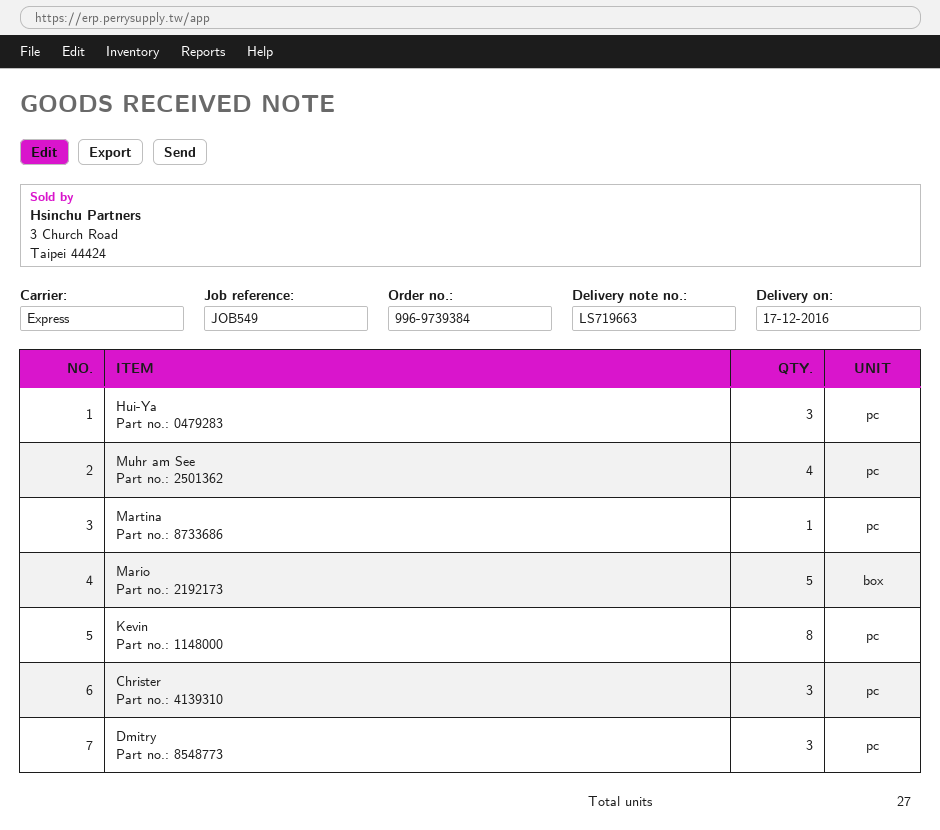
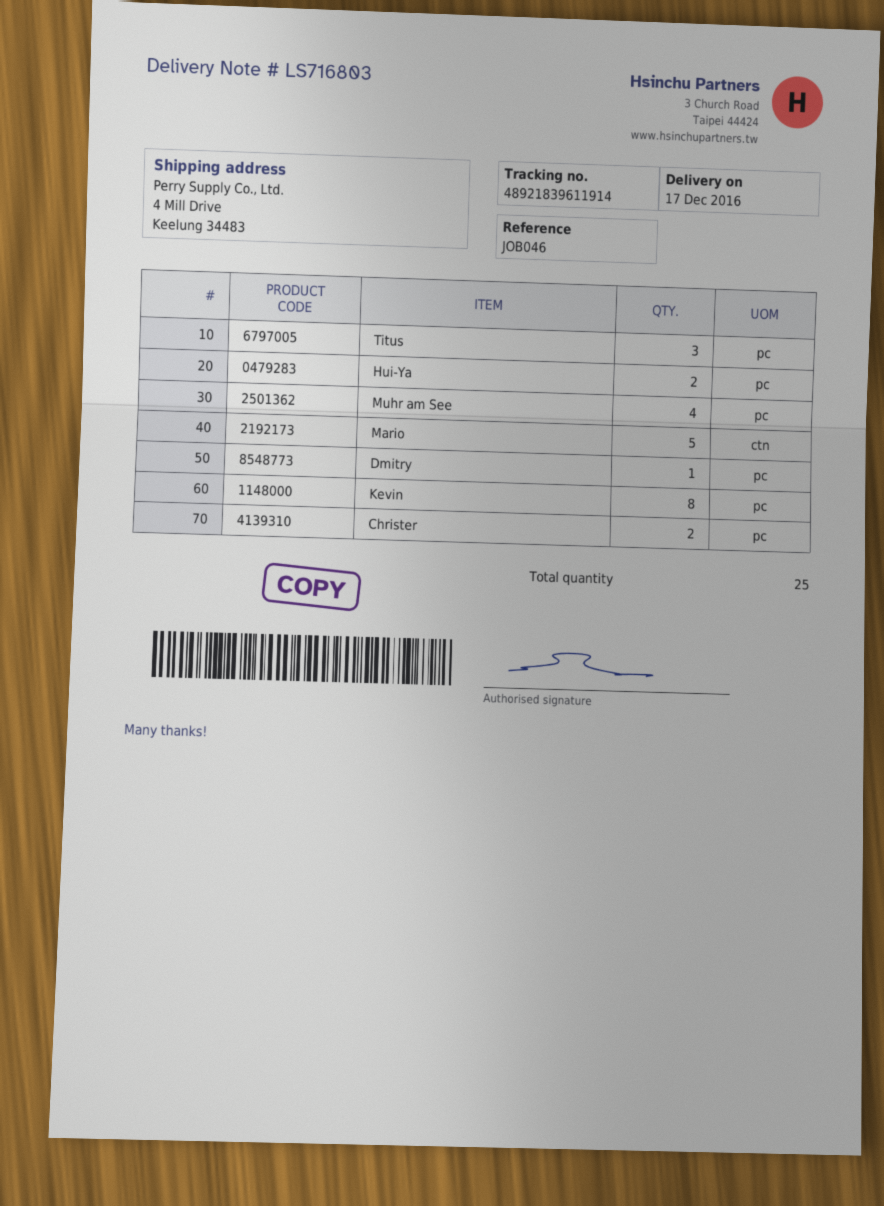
delivery note number: LS719663 -> LS716803
reference: JOB549 -> JOB046
Hui-Ya: 3 -> 2
Martina: 1 -> none
Christer: 3 -> 2
Dmitry: 3 -> 1
Titus: none -> 3
total quantity: 27 -> 25

